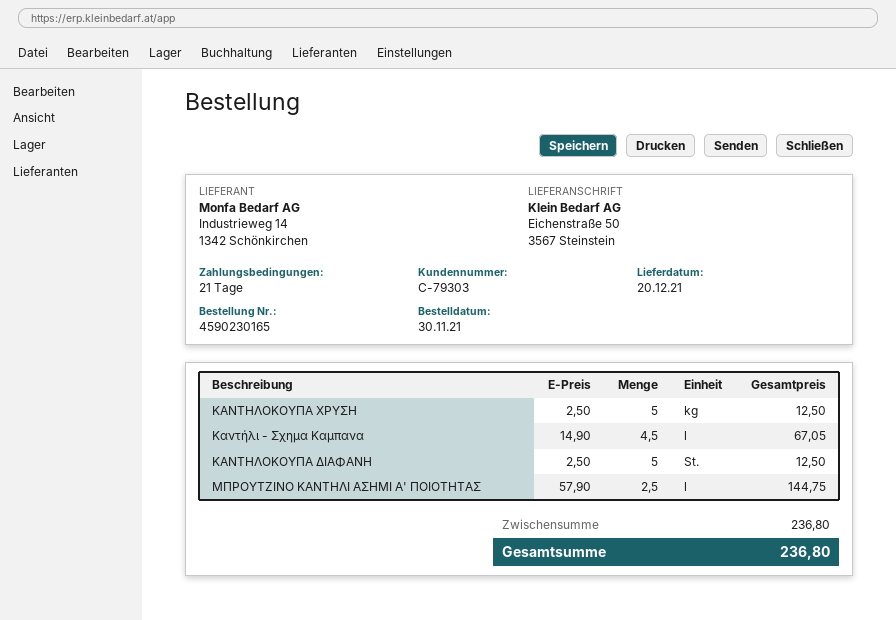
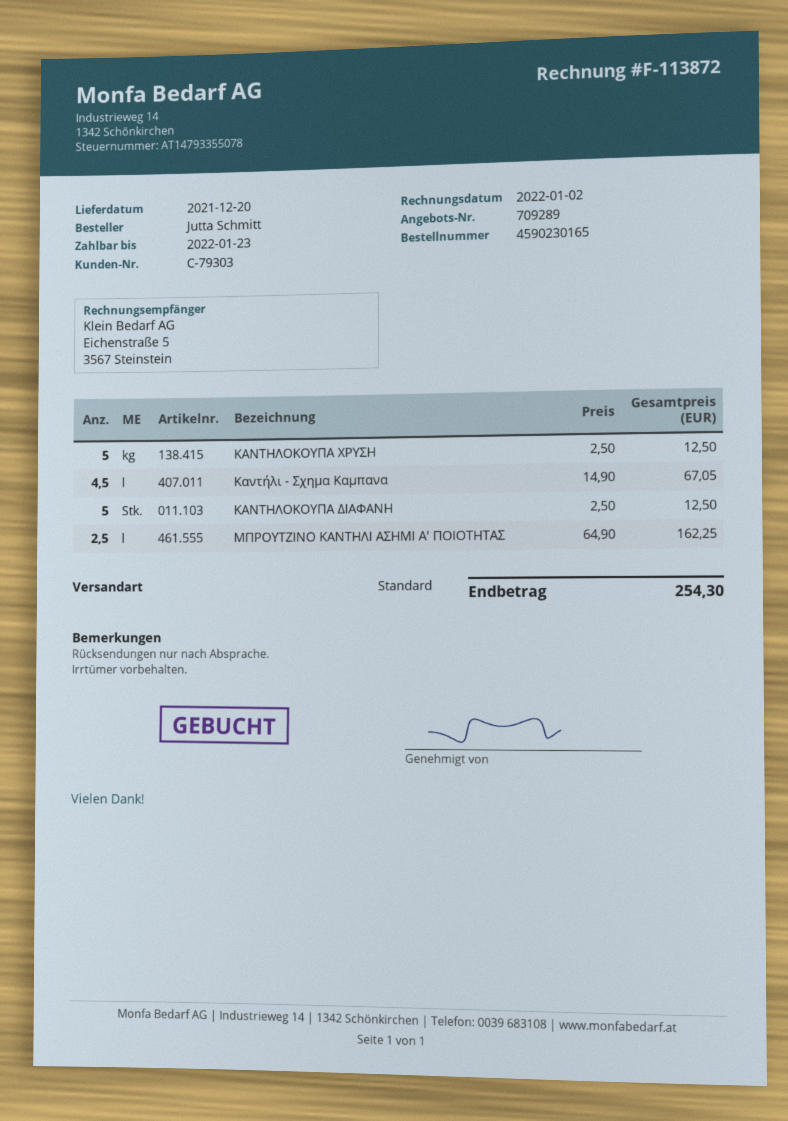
ΜΠΡΟΥΤΖΙΝΟ ΚΑΝΤΗΛΙ ΑΣΗΜΙ Α' ΠΟΙΟΤΗΤΑΣ: 2.5 x 57.90 = 144.75 -> 2.5 x 64.90 = 162.25
total: 236.80 -> 254.30

